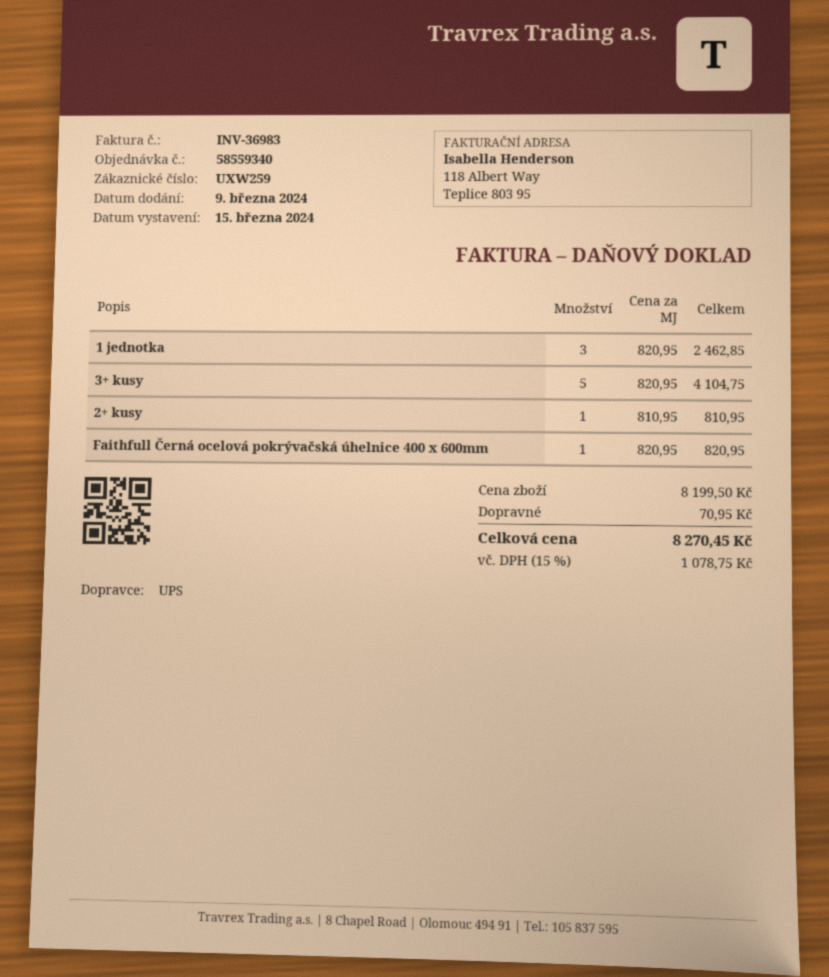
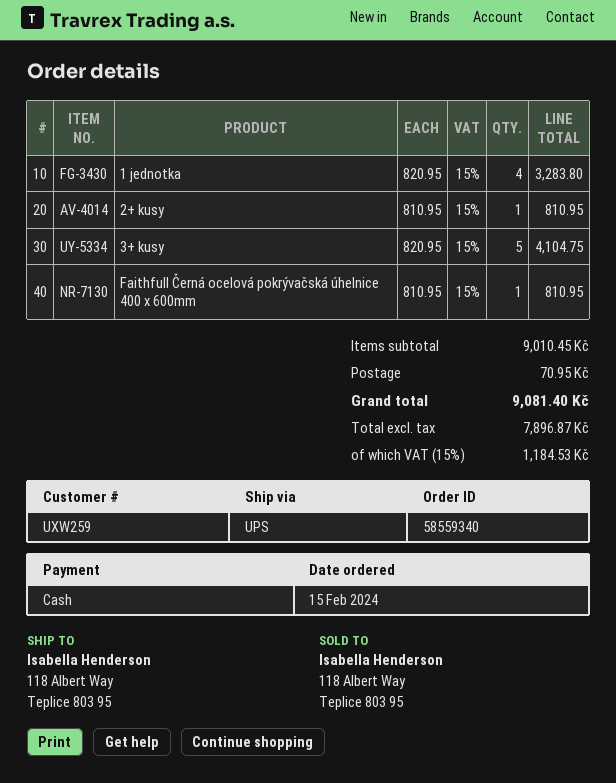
1 jednotka: 3 x 820.95 = 2462.85 -> 4 x 820.95 = 3283.80
Faithfull Černá ocelová pokrývačská úhelnice 400 x 600mm: 1 x 820.95 = 820.95 -> 1 x 810.95 = 810.95
subtotal: 8199.50 -> 9010.45
tax: 15% = 1078.75 -> 15% = 1184.53
total: 8270.45 -> 9081.40

